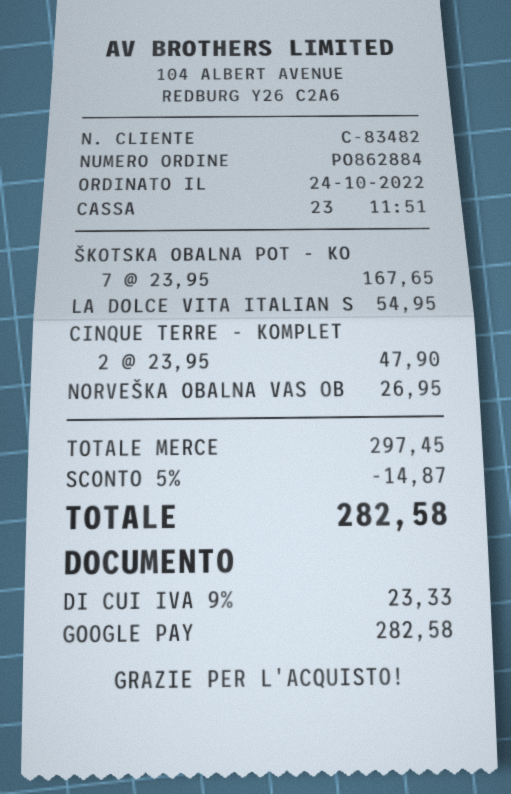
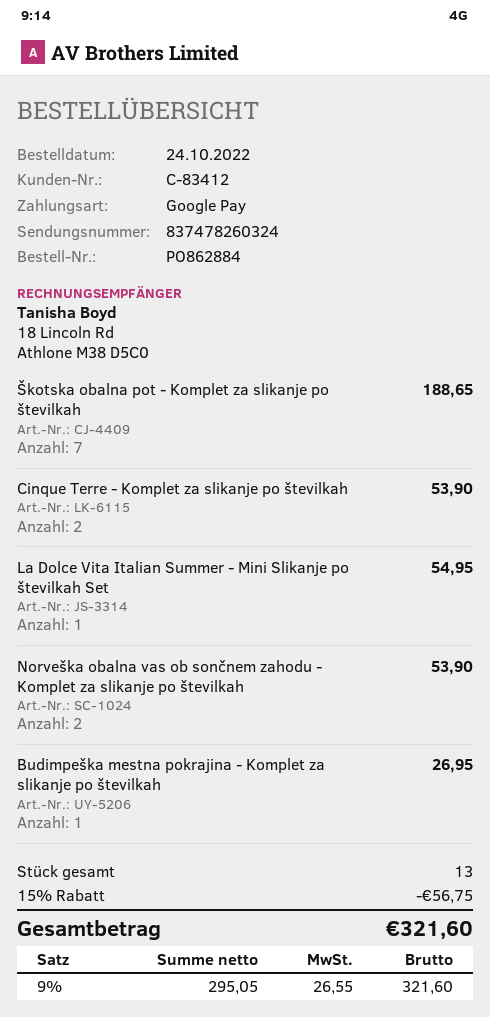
customer number: C-83482 -> C-83412
ŠKOTSKA OBALNA POT - KO: 7 for 167.65 -> 7 for 188.65
CINQUE TERRE - KOMPLET: 2 for 47.90 -> 2 for 53.90
NORVEŠKA OBALNA VAS OB: 1 for 26.95 -> 2 for 53.90
Budimpeška mestna pokrajina - Komplet za slikanje po številkah: none -> 1 for 26.95
discount: 5% = 14.87 -> 15% = 56.75
tax: 9% = 23.33 -> 9% = 26.55
total: 282.58 -> 321.60

